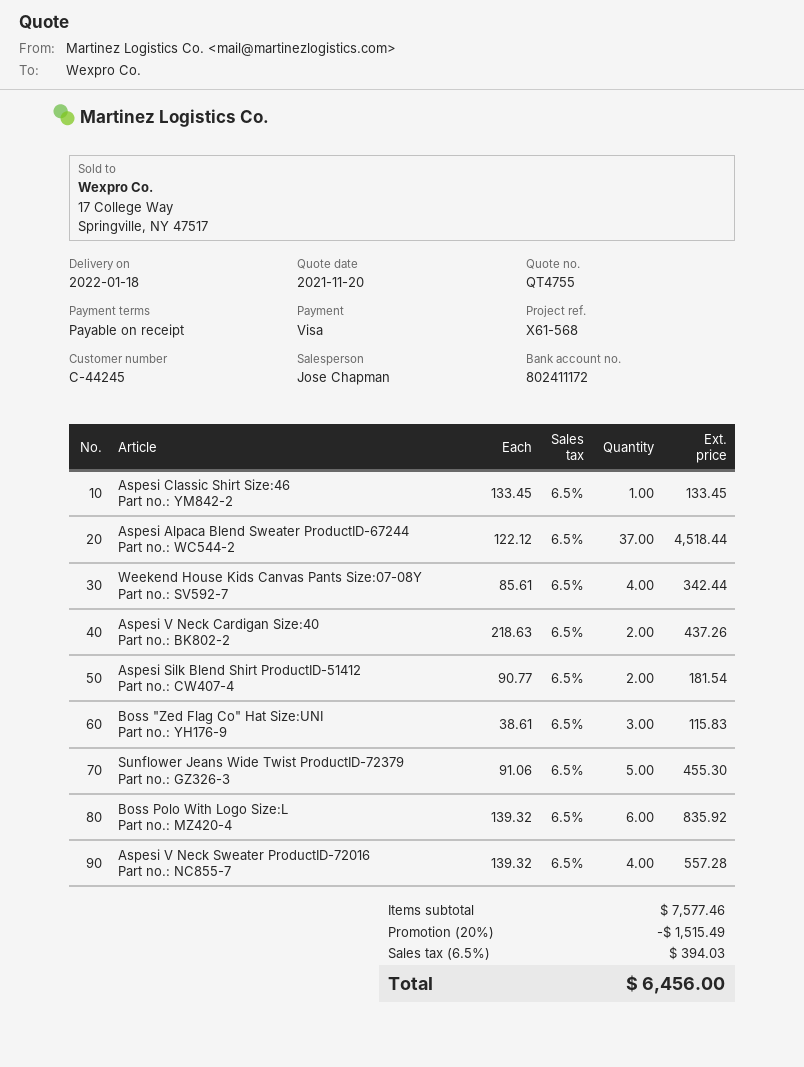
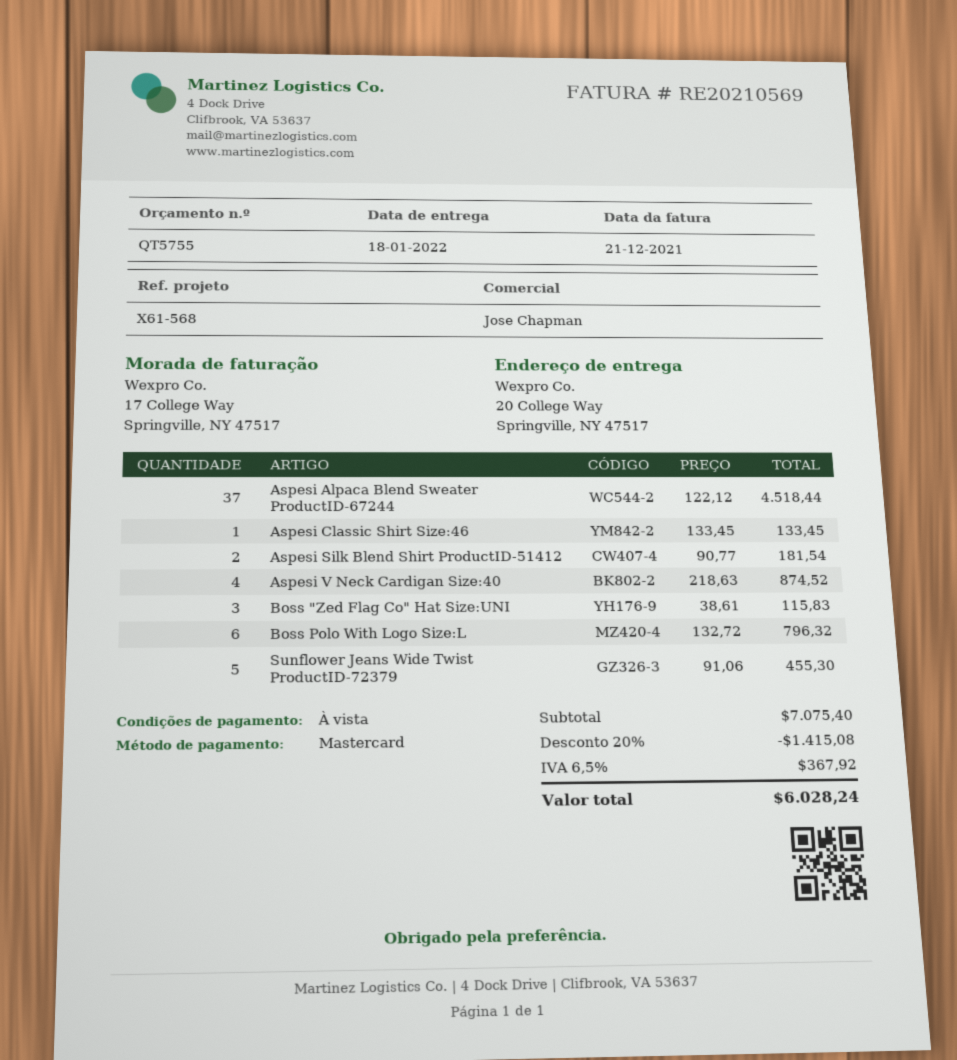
quote number: QT4755 -> QT5755
payment method: Visa -> Mastercard
Weekend House Kids Canvas Pants Size:07-08Y: 4 x 85.61 = 342.44 -> none
Aspesi V Neck Cardigan Size:40: 2 x 218.63 = 437.26 -> 4 x 218.63 = 874.52
Boss Polo With Logo Size:L: 6 x 139.32 = 835.92 -> 6 x 132.72 = 796.32
Aspesi V Neck Sweater ProductID-72016: 4 x 139.32 = 557.28 -> none
subtotal: 7577.46 -> 7075.40
discount: 20% = 1515.49 -> 20% = 1415.08
tax: 6.5% = 394.03 -> 6.5% = 367.92
total: 6456.00 -> 6028.24

